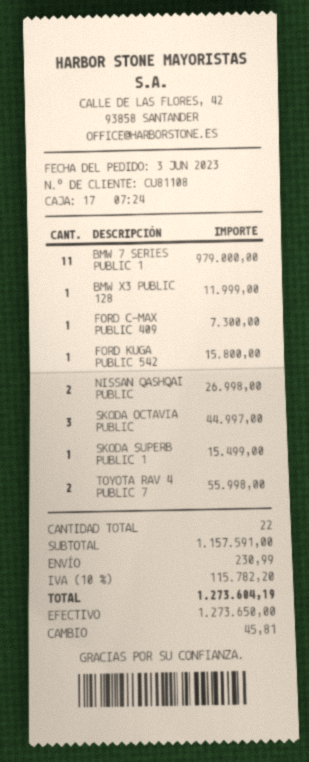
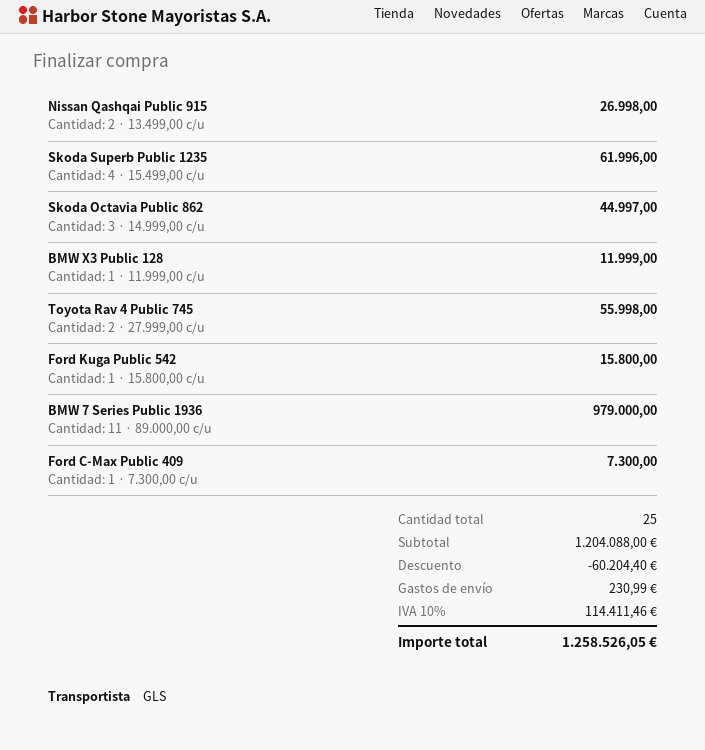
SKODA SUPERB PUBLIC 1: 1 for 15499.00 -> 4 for 61996.00
total quantity: 22 -> 25
subtotal: 1157591.00 -> 1204088.00
discount: none -> 60204.40
tax: 10% = 115782.20 -> 10% = 114411.46
total: 1273604.19 -> 1258526.05

